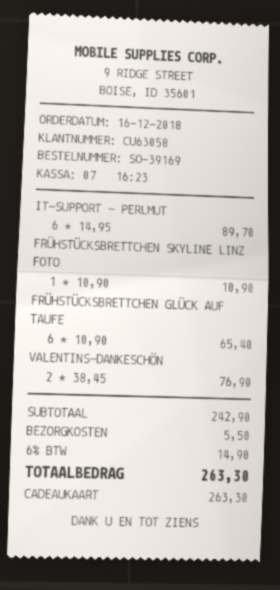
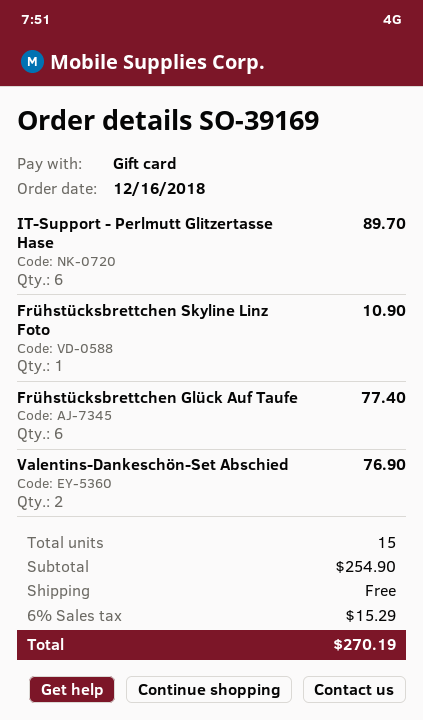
FRÜHSTÜCKSBRETTCHEN GLÜCK AUF TAUFE: 6 for 65.40 -> 6 for 77.40
subtotal: 242.90 -> 254.90
shipping: 5.50 -> 0.00
tax: 6% = 14.90 -> 6% = 15.29
total: 263.30 -> 270.19

